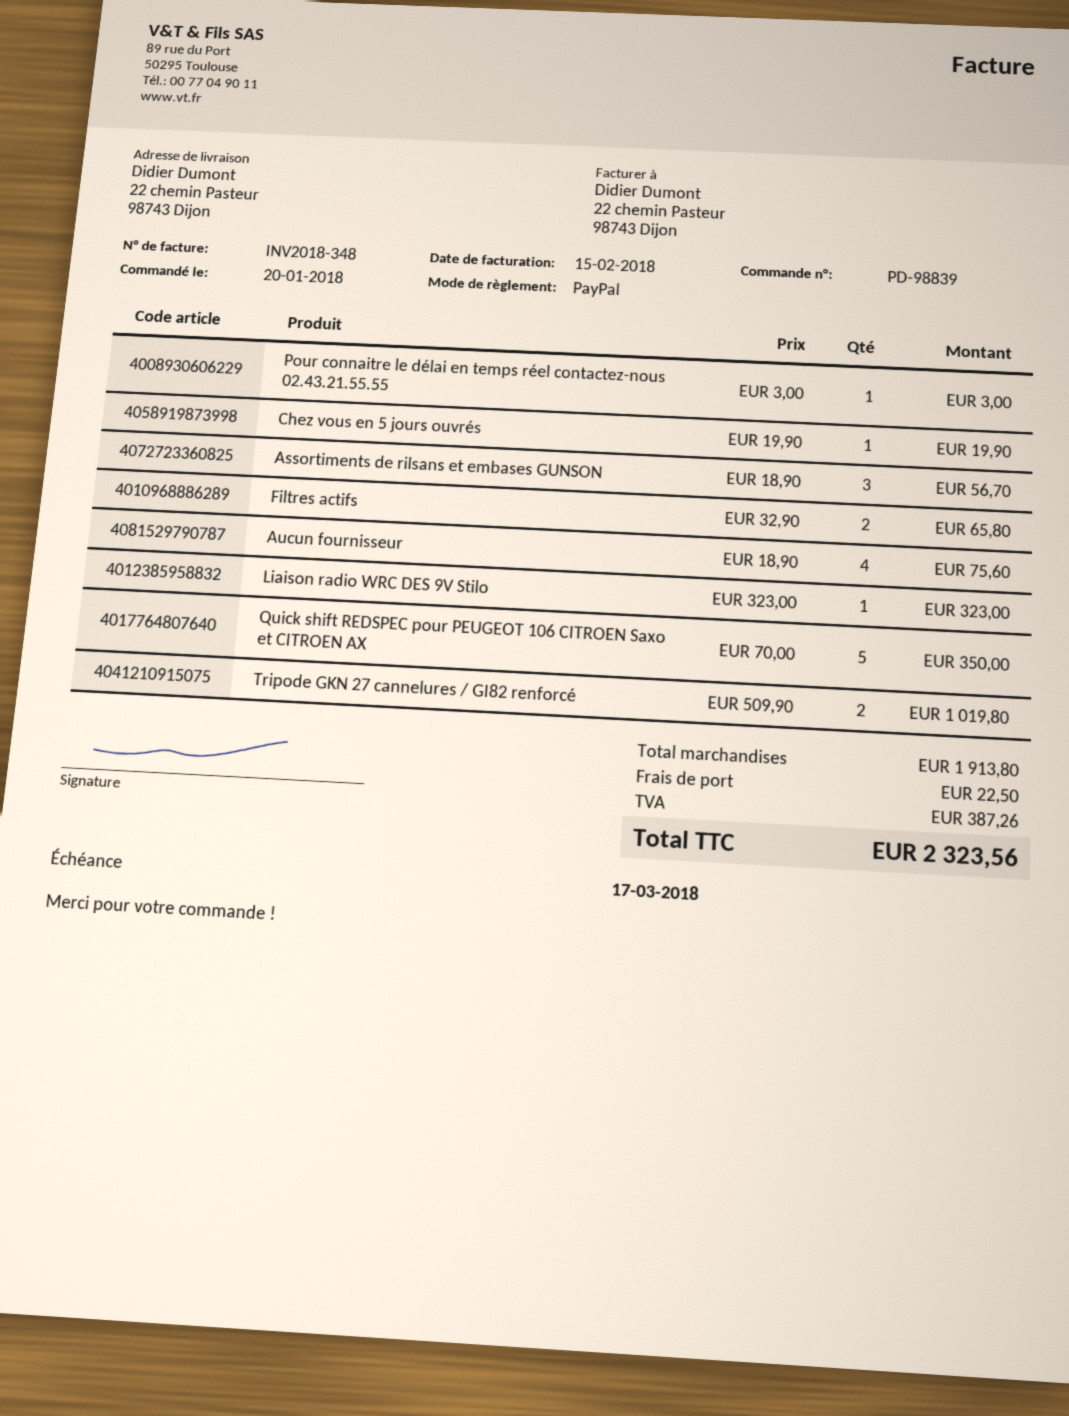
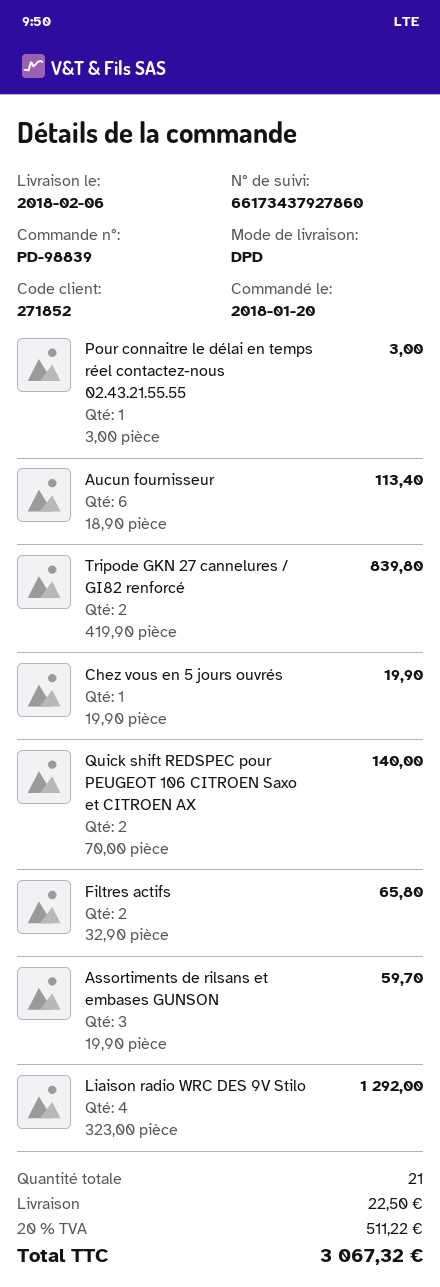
Assortiments de rilsans et embases GUNSON: 3 x 18.90 = 56.70 -> 3 x 19.90 = 59.70
Aucun fournisseur: 4 x 18.90 = 75.60 -> 6 x 18.90 = 113.40
Liaison radio WRC DES 9V Stilo: 1 x 323.00 = 323.00 -> 4 x 323.00 = 1292.00
Quick shift REDSPEC pour PEUGEOT 106 CITROEN Saxo et CITROEN AX: 5 x 70.00 = 350.00 -> 2 x 70.00 = 140.00
Tripode GKN 27 cannelures / GI82 renforcé: 2 x 509.90 = 1019.80 -> 2 x 419.90 = 839.80
tax: 387.26 -> 511.22
total: 2323.56 -> 3067.32

